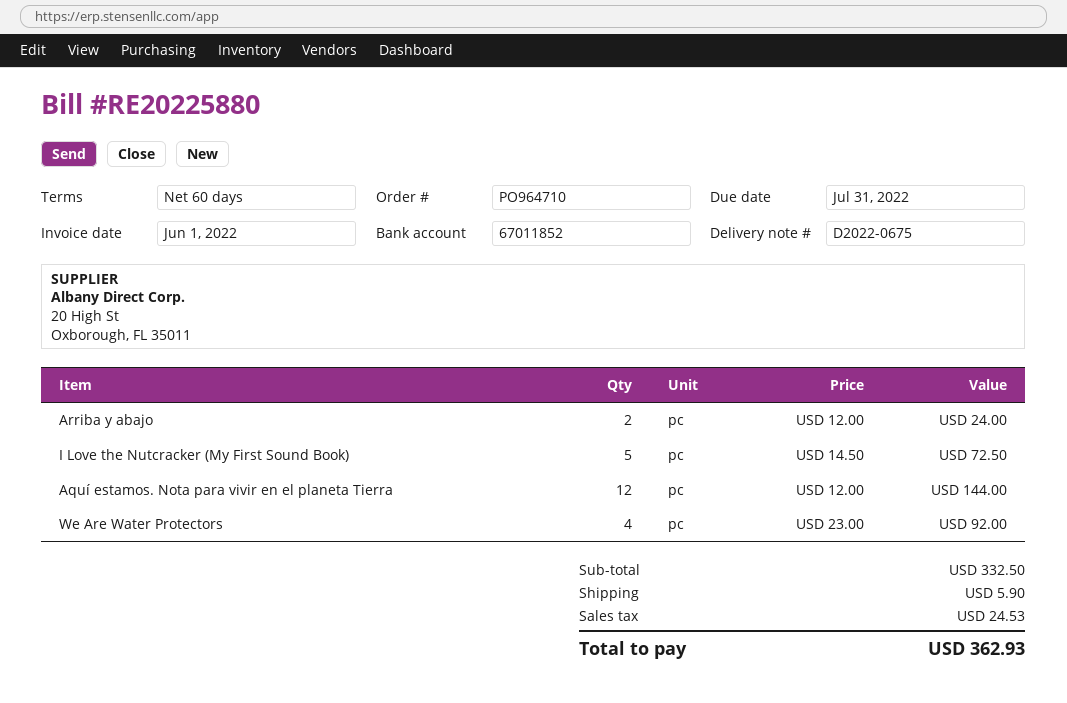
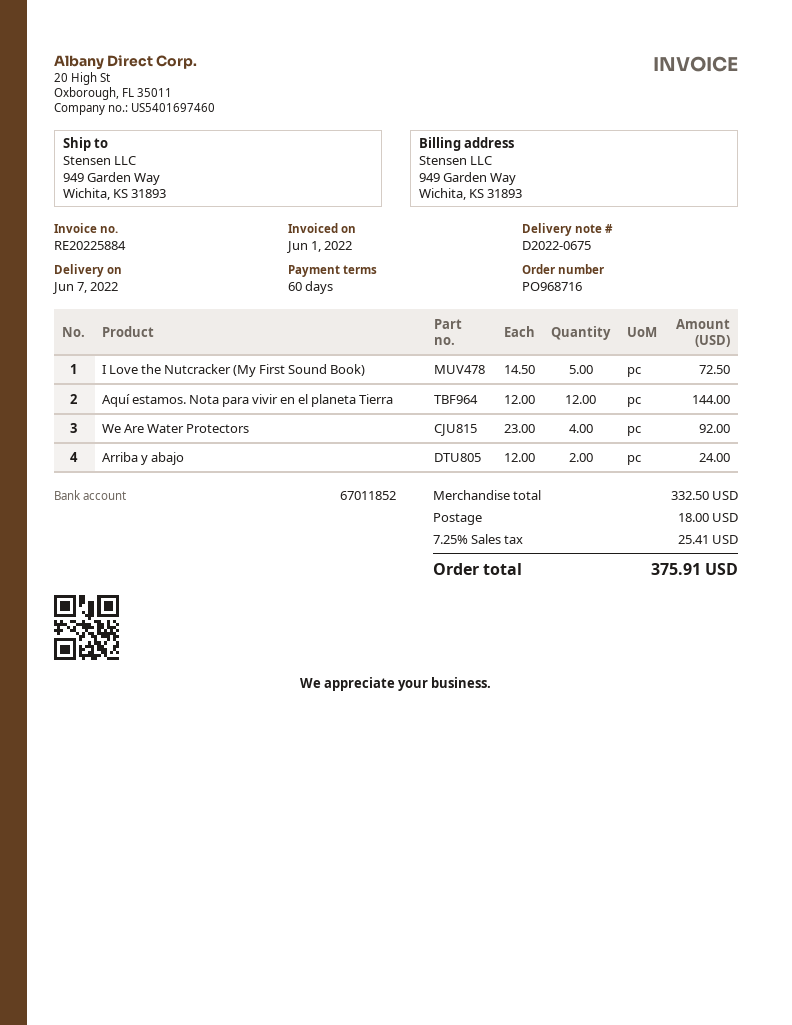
order number: PO964710 -> PO968716
invoice number: RE20225880 -> RE20225884
shipping: 5.90 -> 18.00
tax: 24.53 -> 25.41
total: 362.93 -> 375.91

